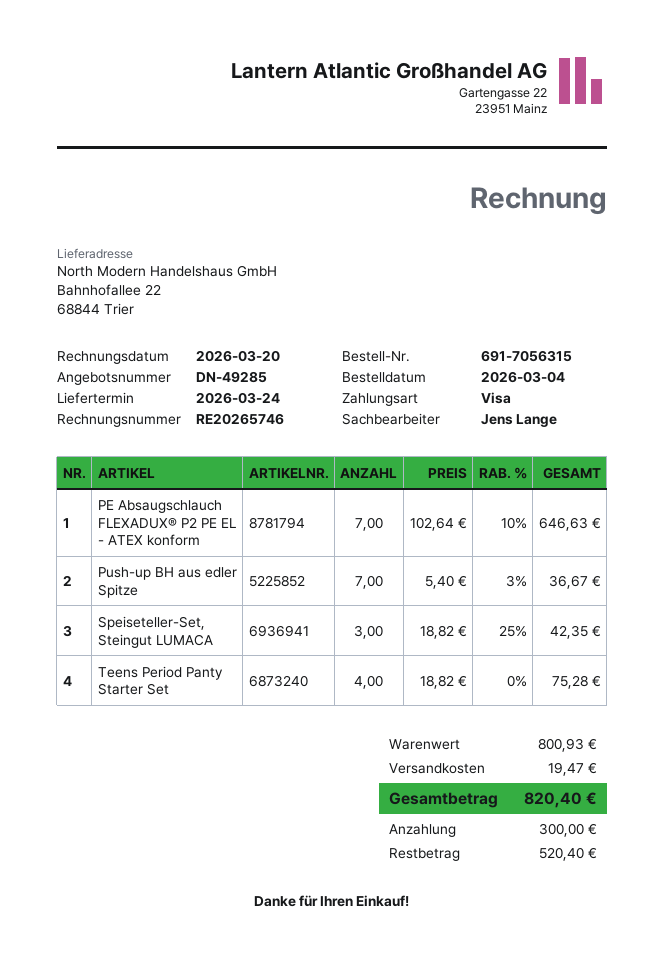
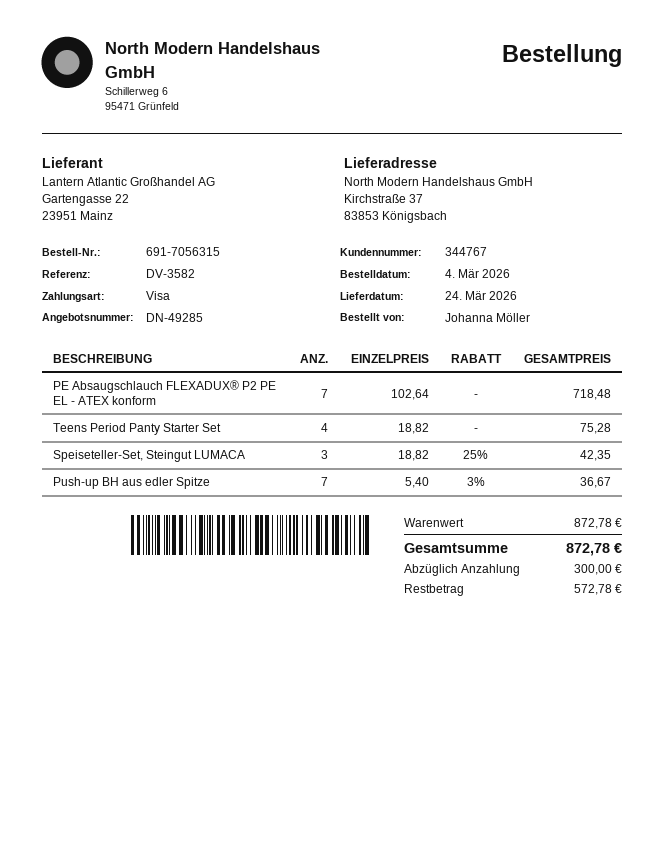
ship to: Bahnhofallee 22, 68844 Trier -> Kirchstraße 37, 83853 Königsbach
PE Absaugschlauch FLEXADUX® P2 PE EL - ATEX konform: 7 x 102.64 - 10% = 646.63 -> 7 x 102.64 = 718.48
subtotal: 800.93 -> 872.78
shipping: 19.47 -> none
total: 820.40 -> 872.78
balance: 520.40 -> 572.78

